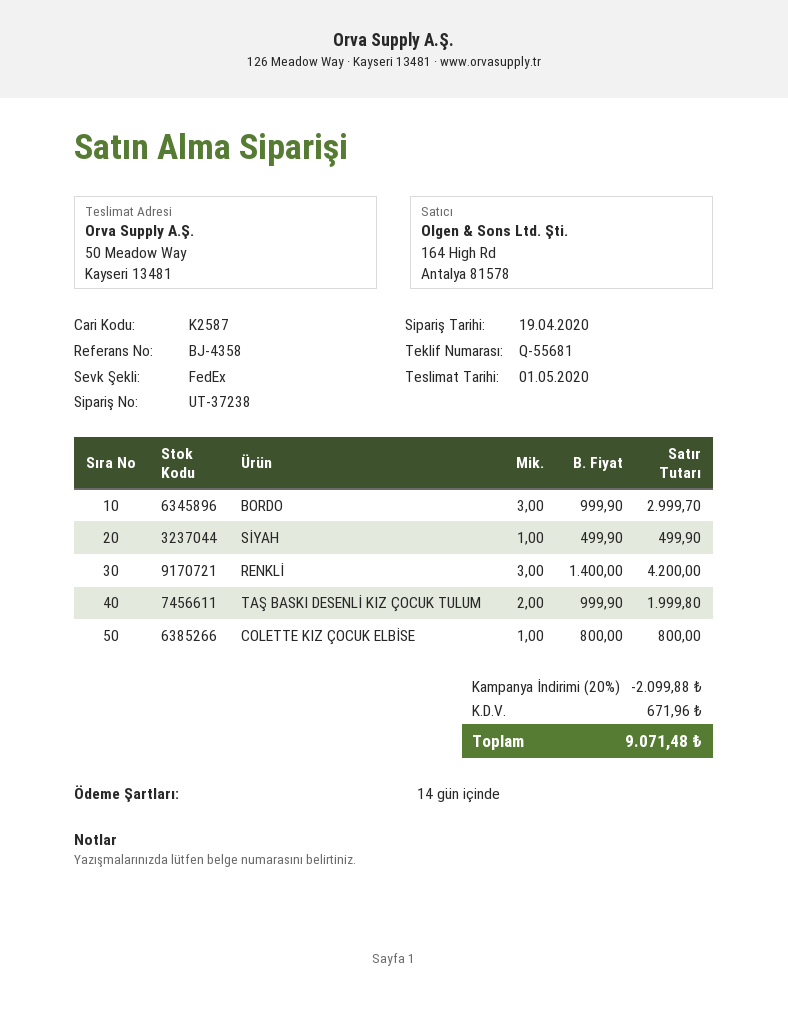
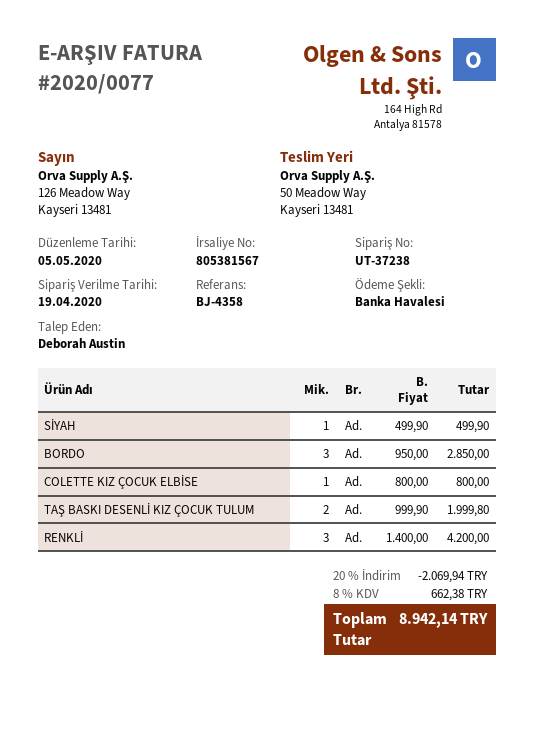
BORDO: 3 x 999.90 = 2999.70 -> 3 x 950.00 = 2850.00
discount: 20% = 2099.88 -> 20% = 2069.94
tax: 671.96 -> 662.38
total: 9071.48 -> 8942.14

